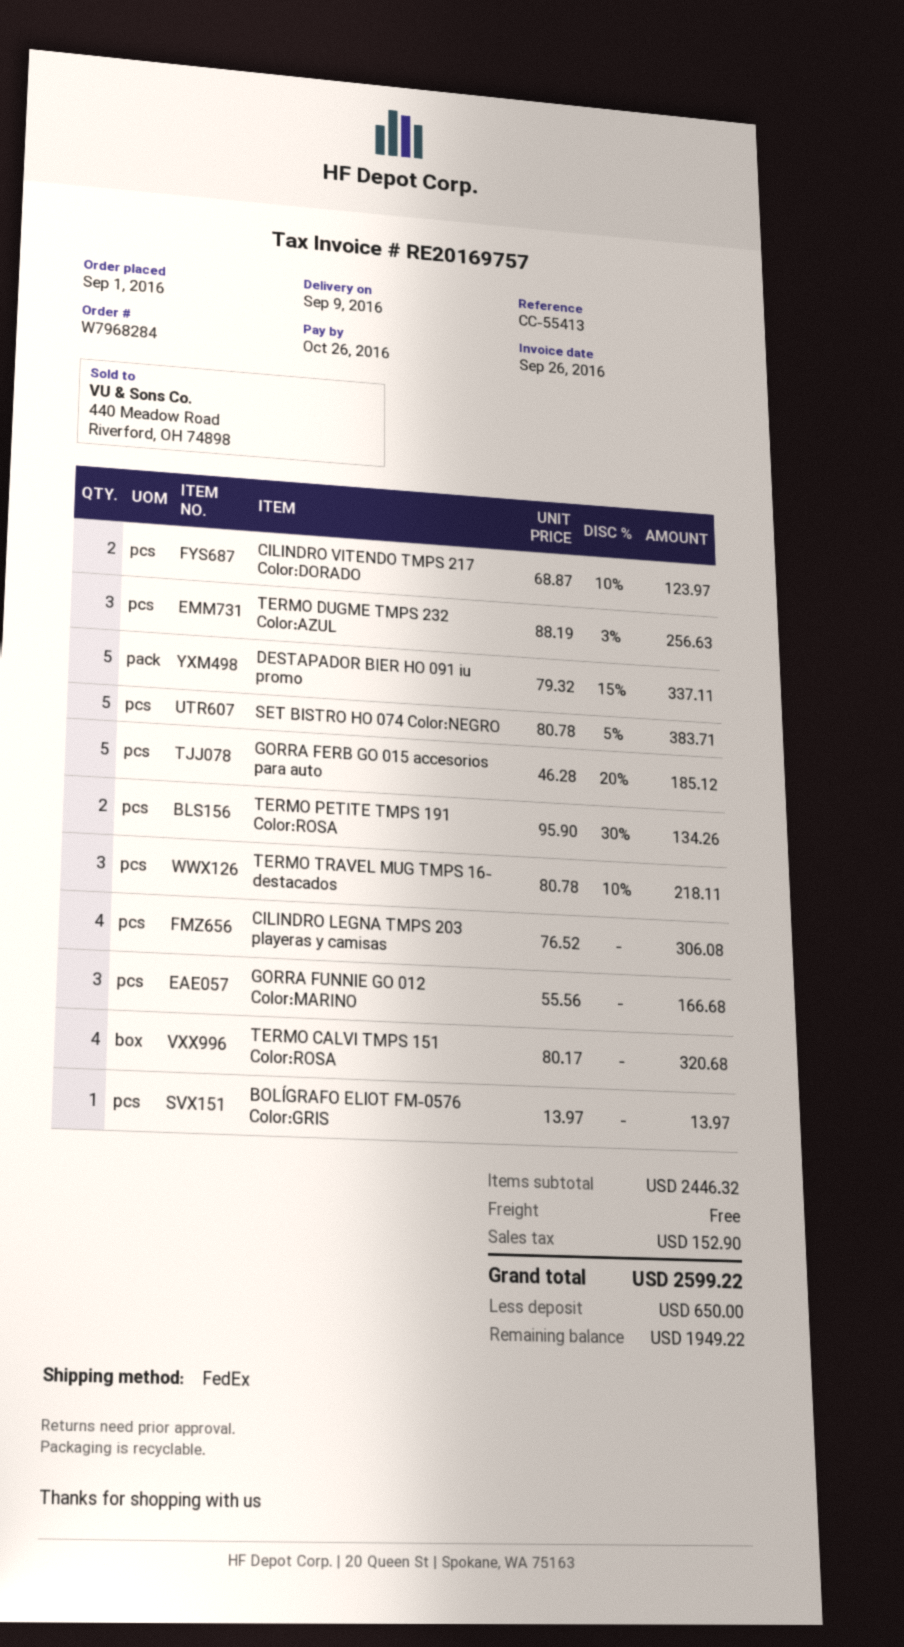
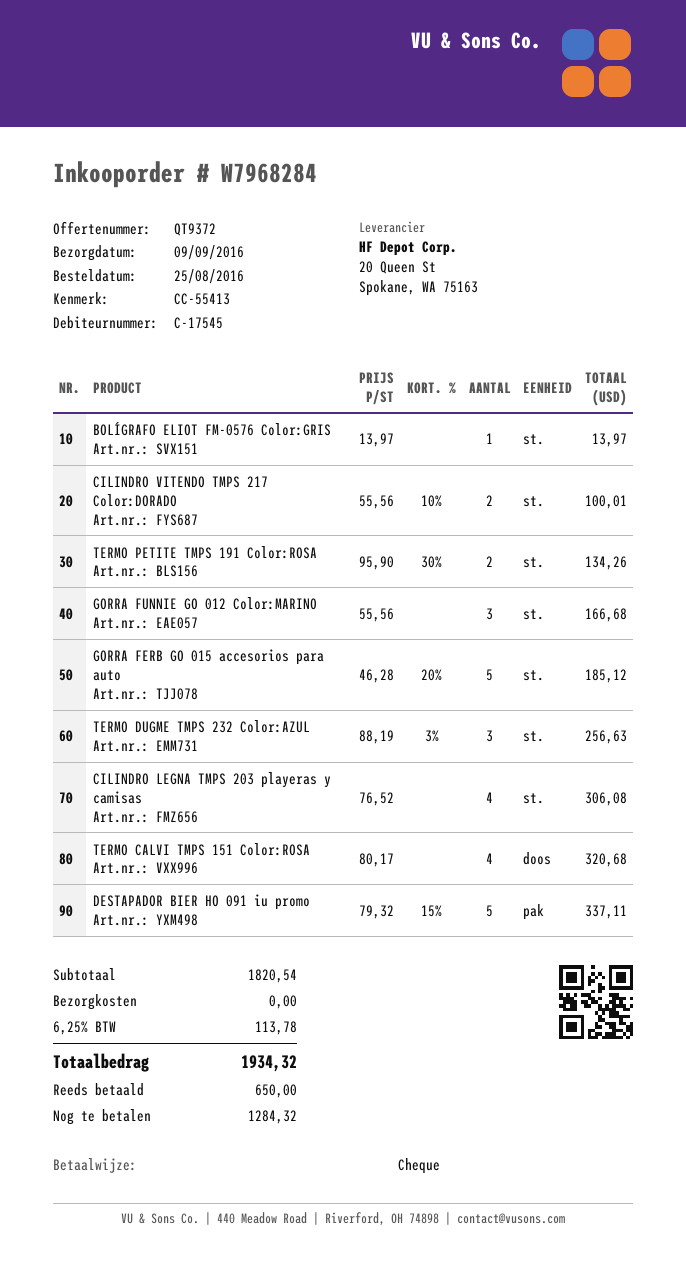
order date: 2016-09-01 -> 2016-08-25
CILINDRO VITENDO TMPS 217 Color:DORADO: 2 x 68.87 - 10% = 123.97 -> 2 x 55.56 - 10% = 100.01
SET BISTRO HO 074 Color:NEGRO: 5 x 80.78 - 5% = 383.71 -> none
TERMO TRAVEL MUG TMPS 16- destacados: 3 x 80.78 - 10% = 218.11 -> none
subtotal: 2446.32 -> 1820.54
tax: 152.90 -> 113.78
total: 2599.22 -> 1934.32
balance: 1949.22 -> 1284.32

